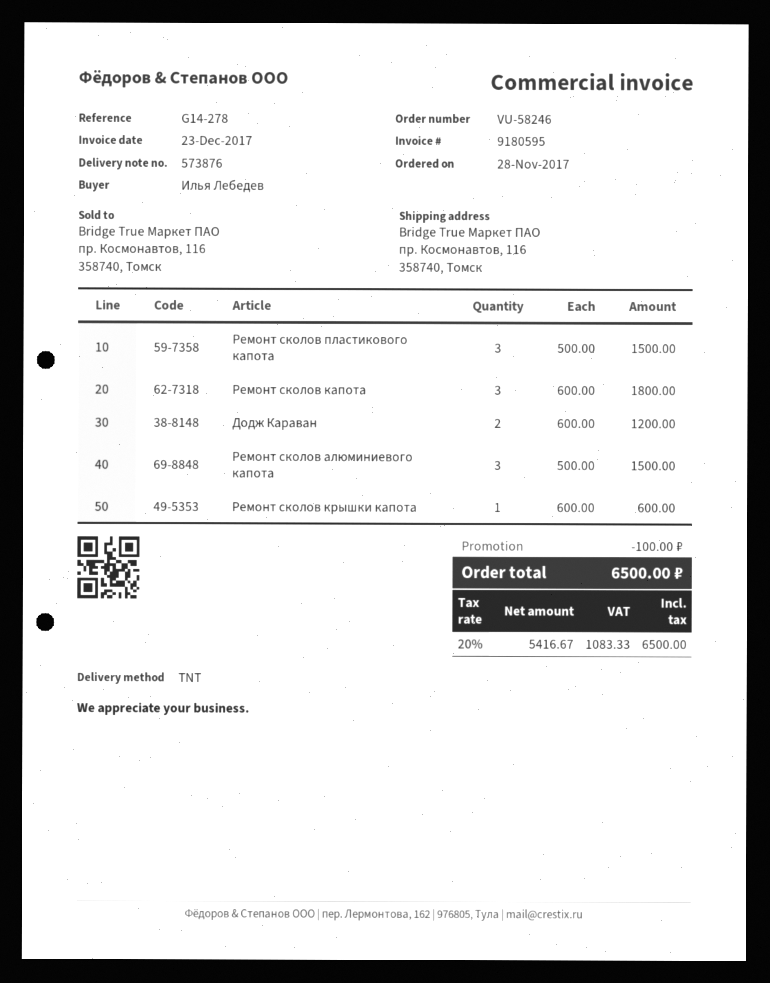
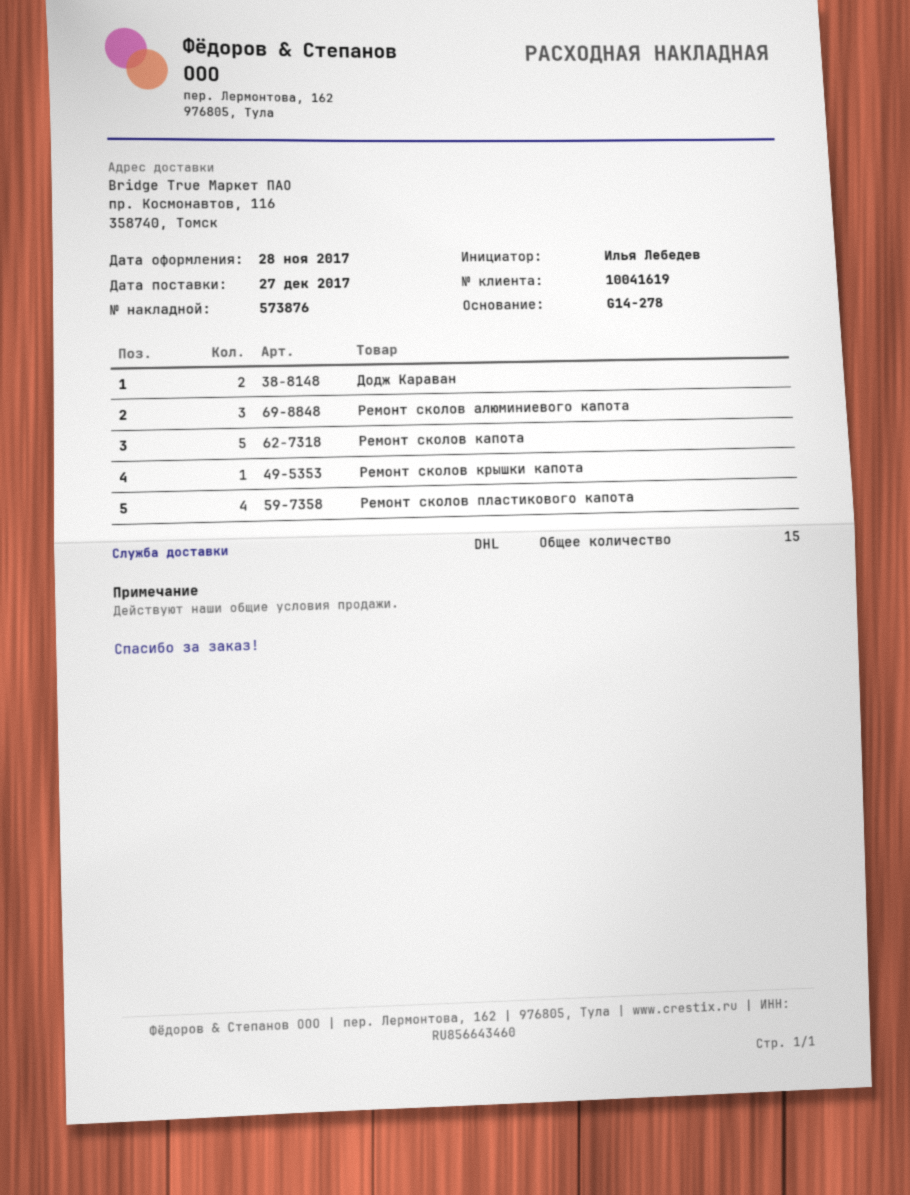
shipping method: TNT -> DHL
Ремонт сколов пластикового капота: 3 -> 4
Ремонт сколов капота: 3 -> 5

